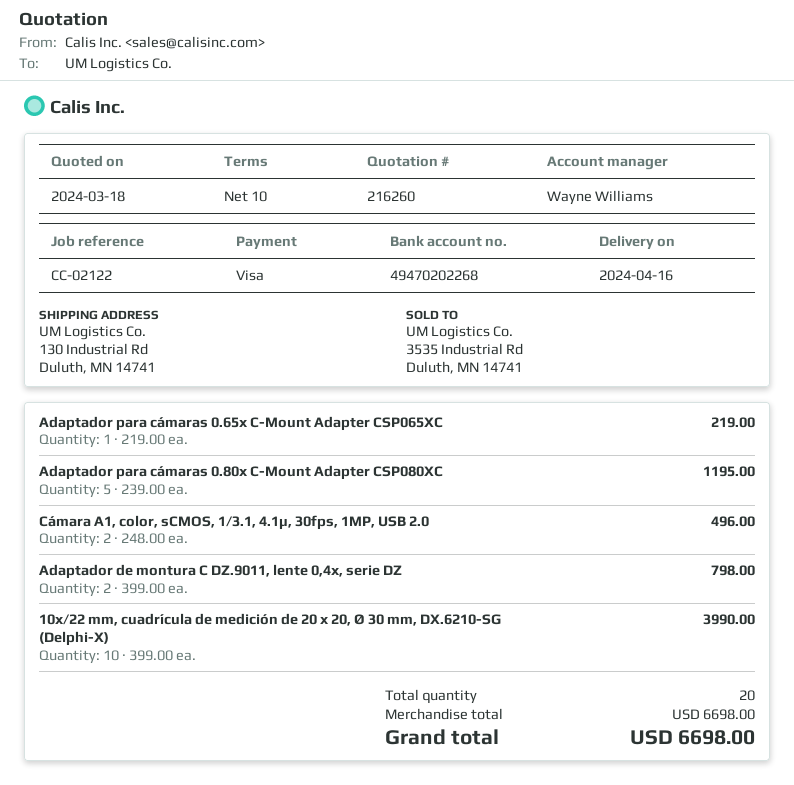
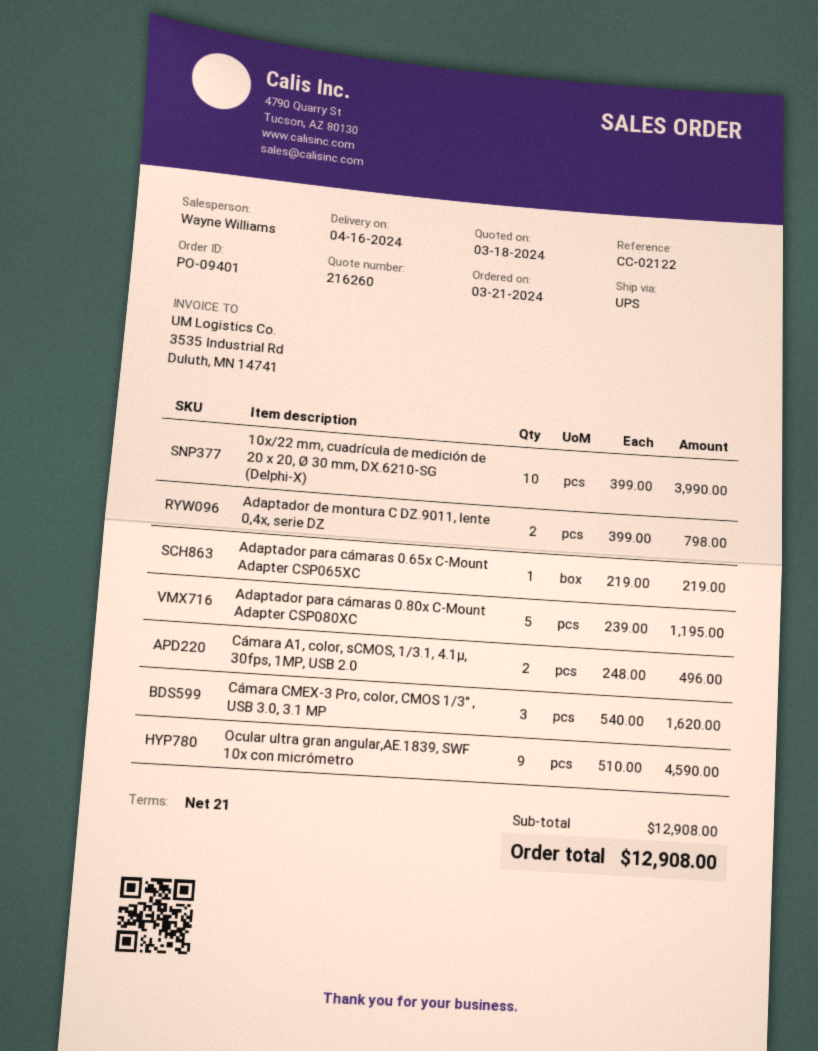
payment terms: 10 days -> 21 days
Cámara CMEX-3 Pro, color, CMOS 1/3" , USB 3.0, 3.1 MP: none -> 3 x 540.00 = 1620.00
Ocular ultra gran angular,AE.1839, SWF 10x con micrómetro: none -> 9 x 510.00 = 4590.00
subtotal: 6698.00 -> 12908.00
total: 6698.00 -> 12908.00

